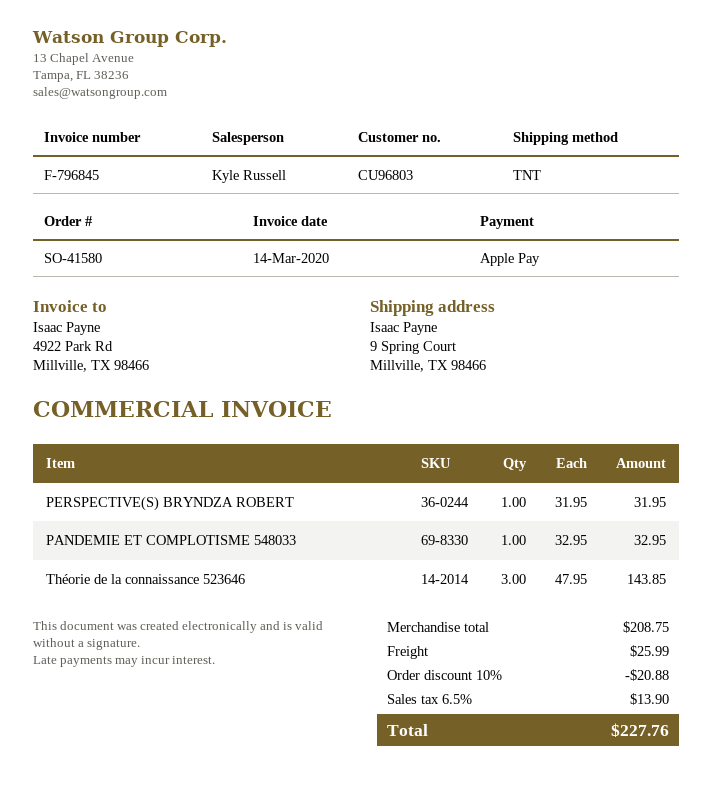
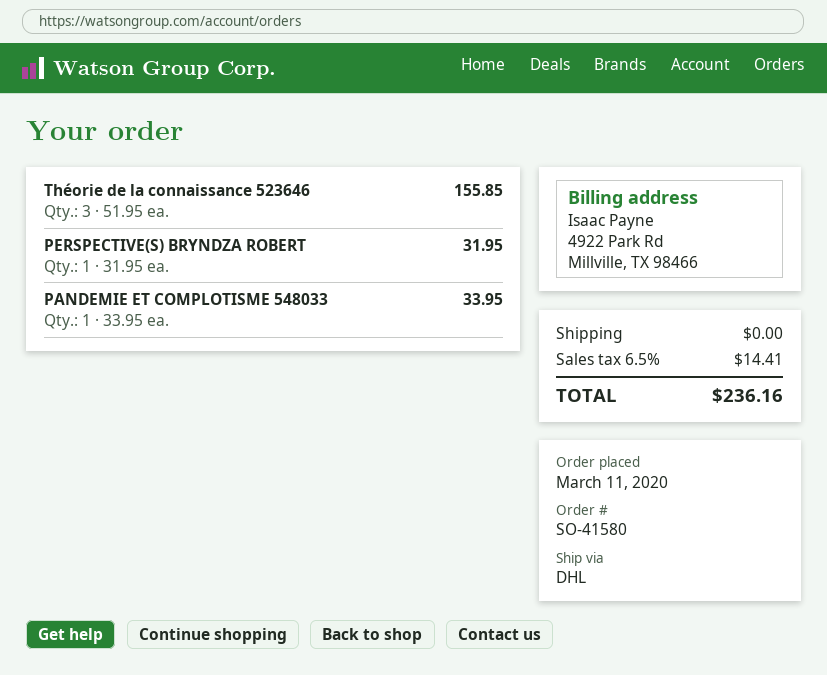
shipping method: TNT -> DHL
PANDEMIE ET COMPLOTISME 548033: 1 x 32.95 = 32.95 -> 1 x 33.95 = 33.95
Théorie de la connaissance 523646: 3 x 47.95 = 143.85 -> 3 x 51.95 = 155.85
discount: 10% = 20.88 -> none
shipping: 25.99 -> 0.00
tax: 6.5% = 13.90 -> 6.5% = 14.41
total: 227.76 -> 236.16

